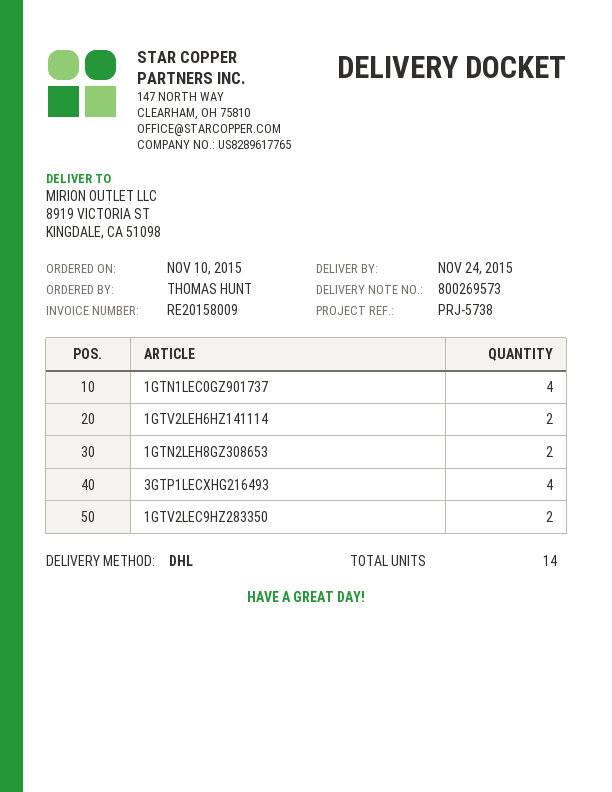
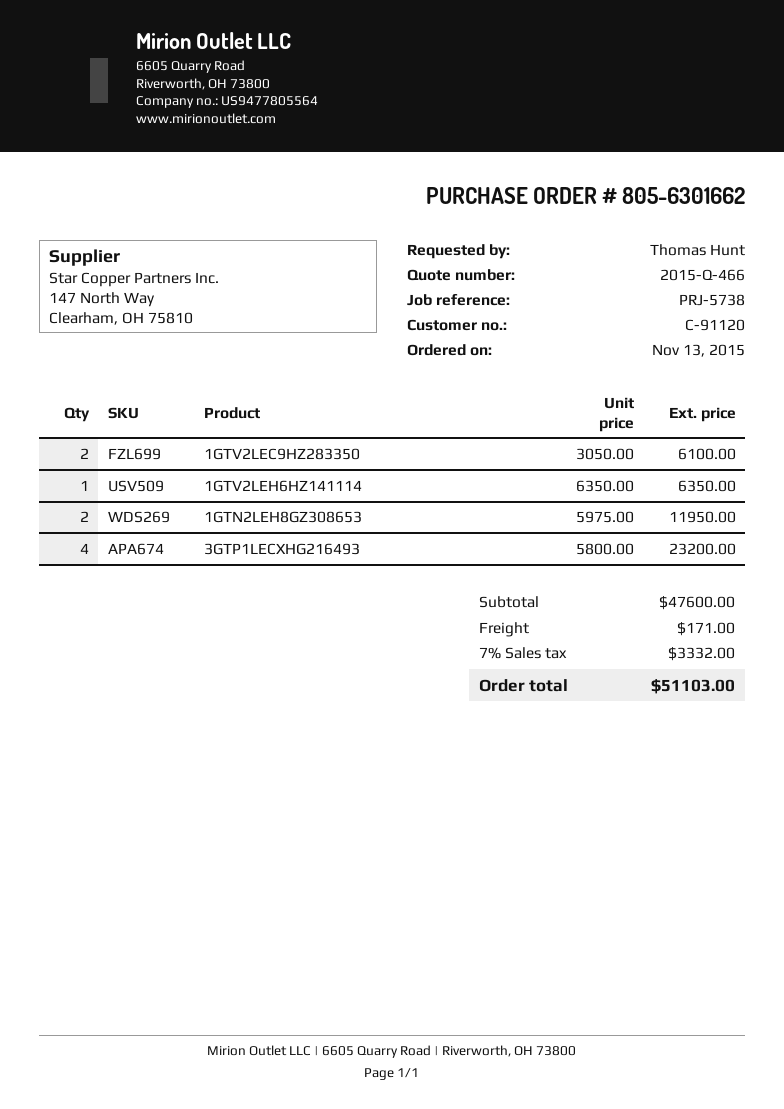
order date: 2015-11-10 -> 2015-11-13
1GTN1LEC0GZ901737: 4 -> none
1GTV2LEH6HZ141114: 2 -> 1

